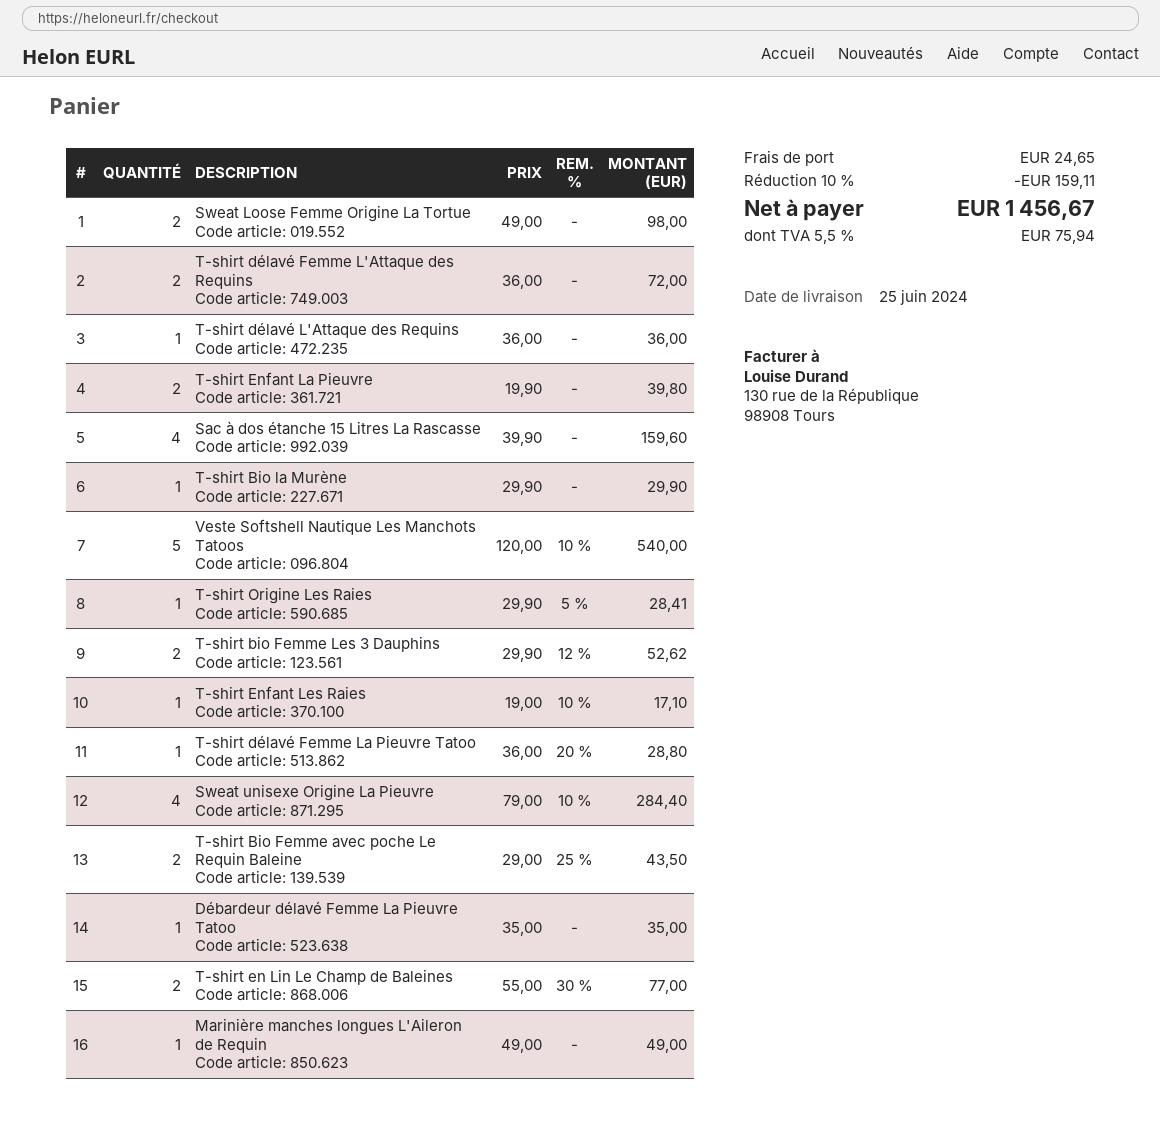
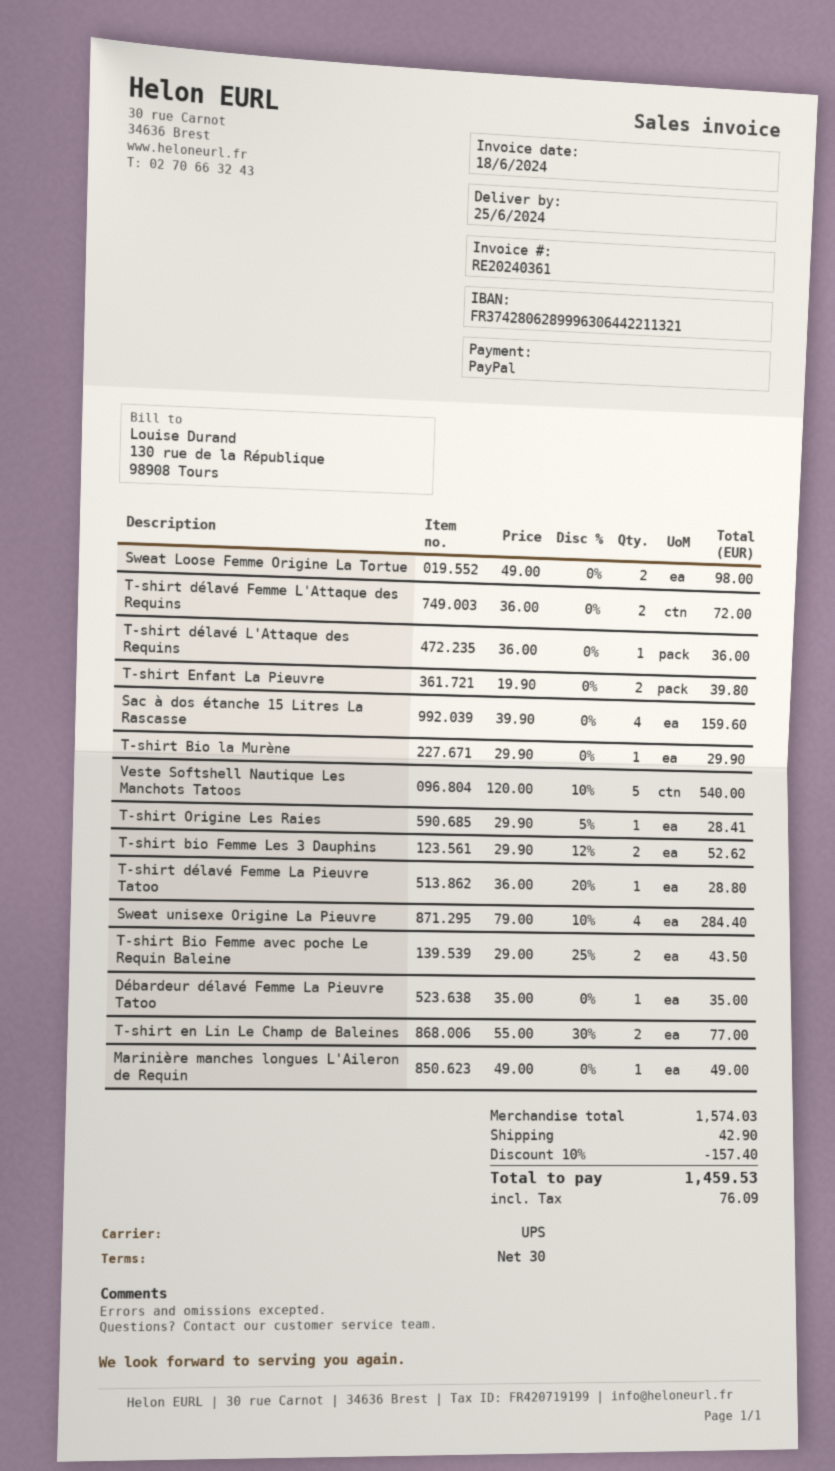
T-shirt Enfant Les Raies: 1 x 19.00 - 10% = 17.10 -> none
discount: 10% = 159.11 -> 10% = 157.40
shipping: 24.65 -> 42.90
tax: 75.94 -> 76.09
total: 1456.67 -> 1459.53

